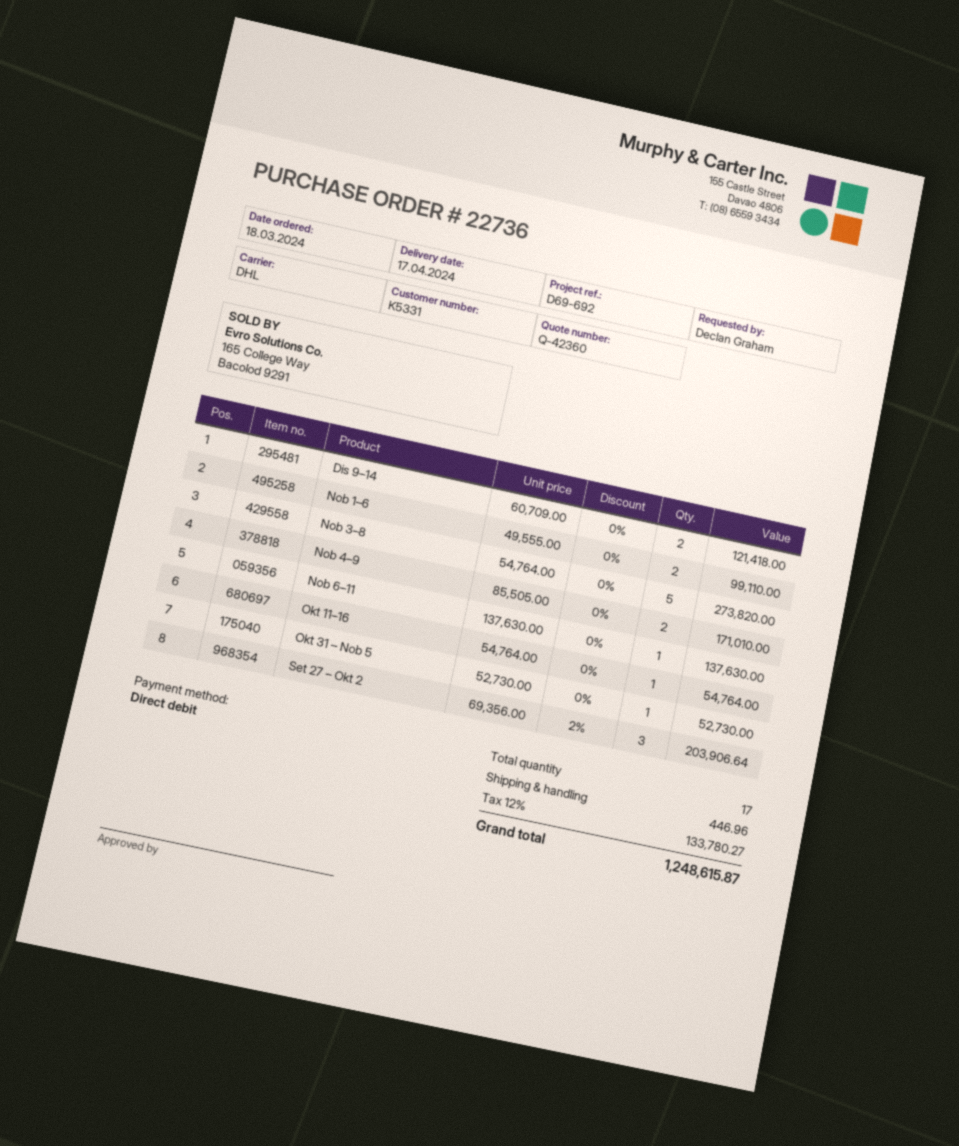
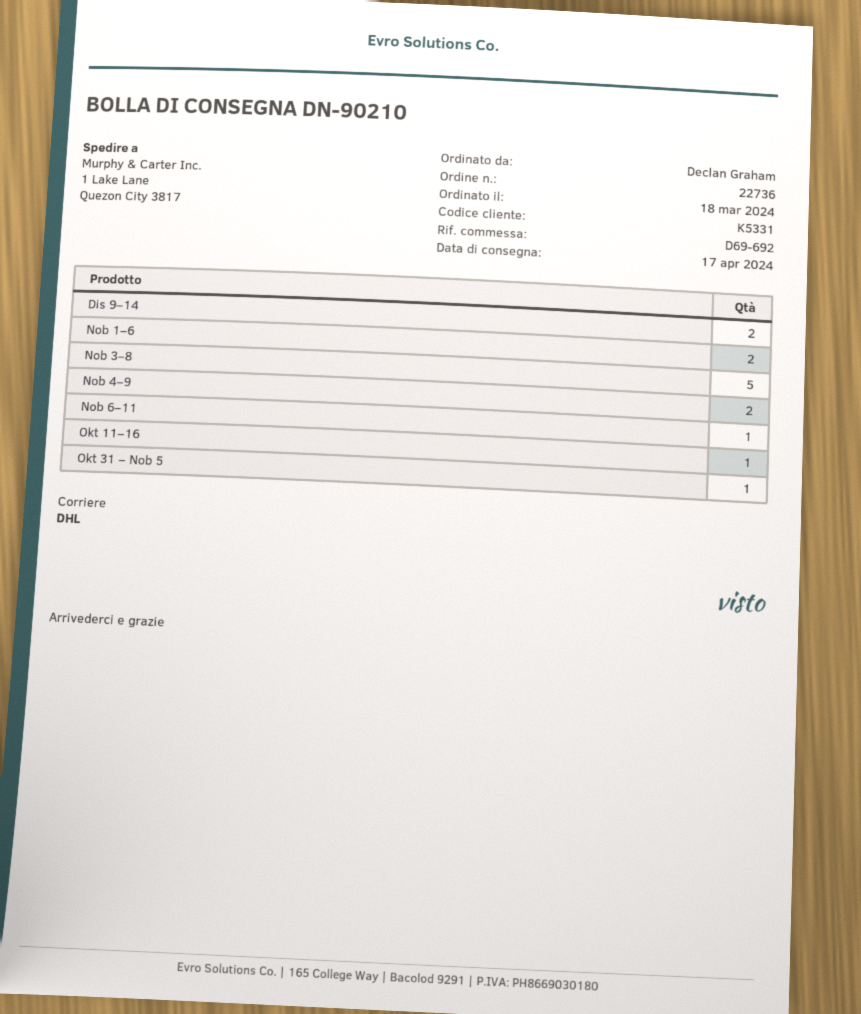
Set 27 – Okt 2: 3 -> none

